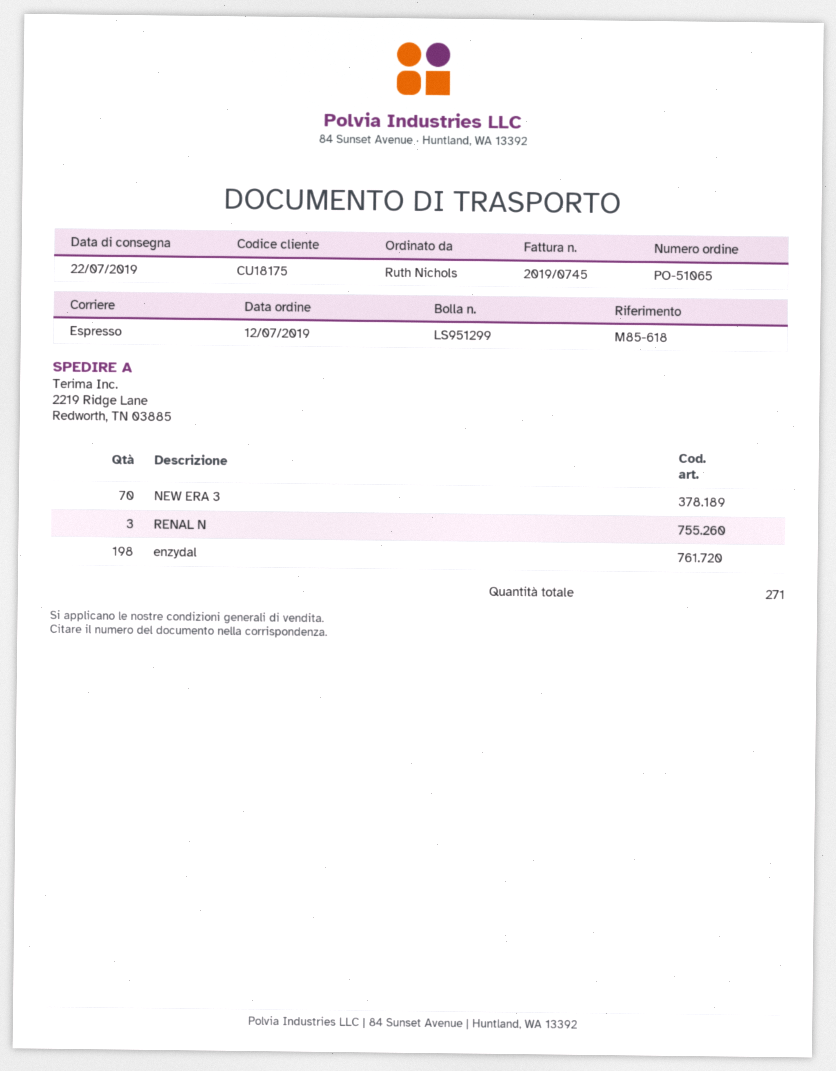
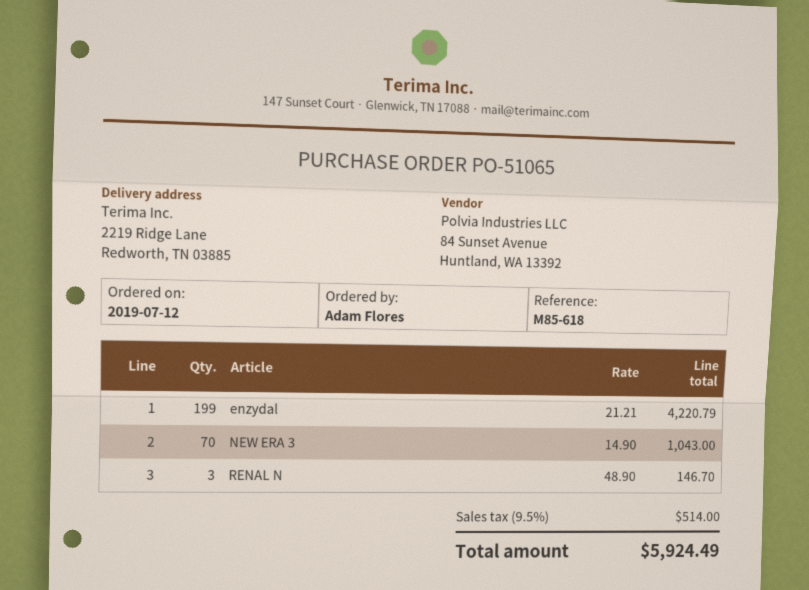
ordered by: Ruth Nichols -> Adam Flores
enzydal: 198 -> 199

